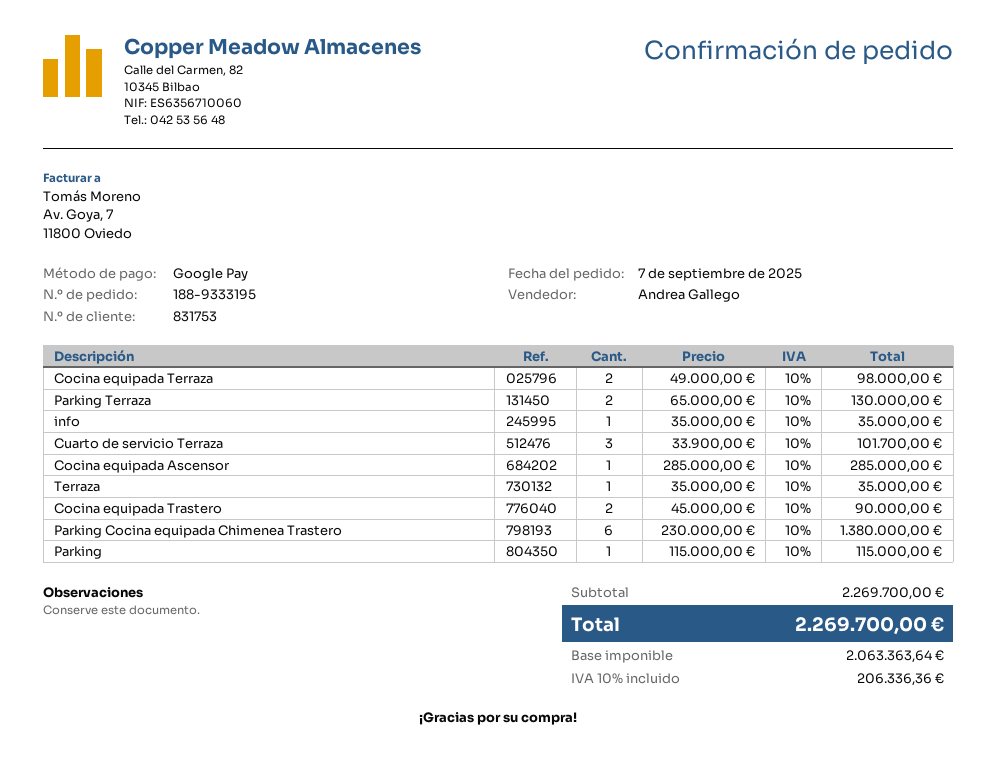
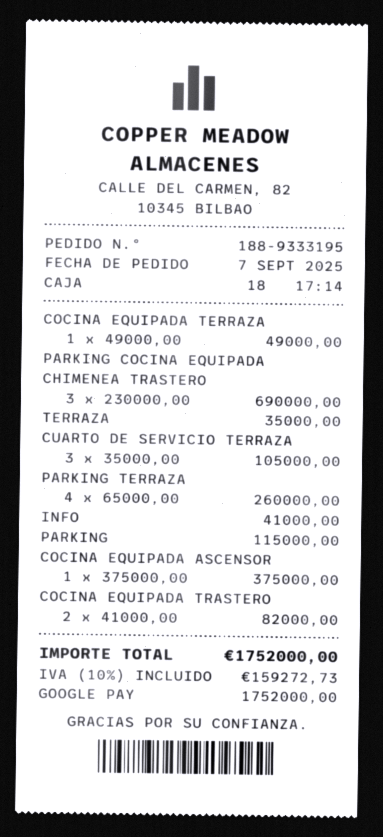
Cocina equipada Terraza: 2 x 49000.00 = 98000.00 -> 1 x 49000.00 = 49000.00
Parking Terraza: 2 x 65000.00 = 130000.00 -> 4 x 65000.00 = 260000.00
info: 1 x 35000.00 = 35000.00 -> 1 x 41000.00 = 41000.00
Cuarto de servicio Terraza: 3 x 33900.00 = 101700.00 -> 3 x 35000.00 = 105000.00
Cocina equipada Ascensor: 1 x 285000.00 = 285000.00 -> 1 x 375000.00 = 375000.00
Cocina equipada Trastero: 2 x 45000.00 = 90000.00 -> 2 x 41000.00 = 82000.00
Parking Cocina equipada Chimenea Trastero: 6 x 230000.00 = 1380000.00 -> 3 x 230000.00 = 690000.00
tax: 10% = 206336.36 -> 10% = 159272.73
total: 2269700.00 -> 1752000.00

